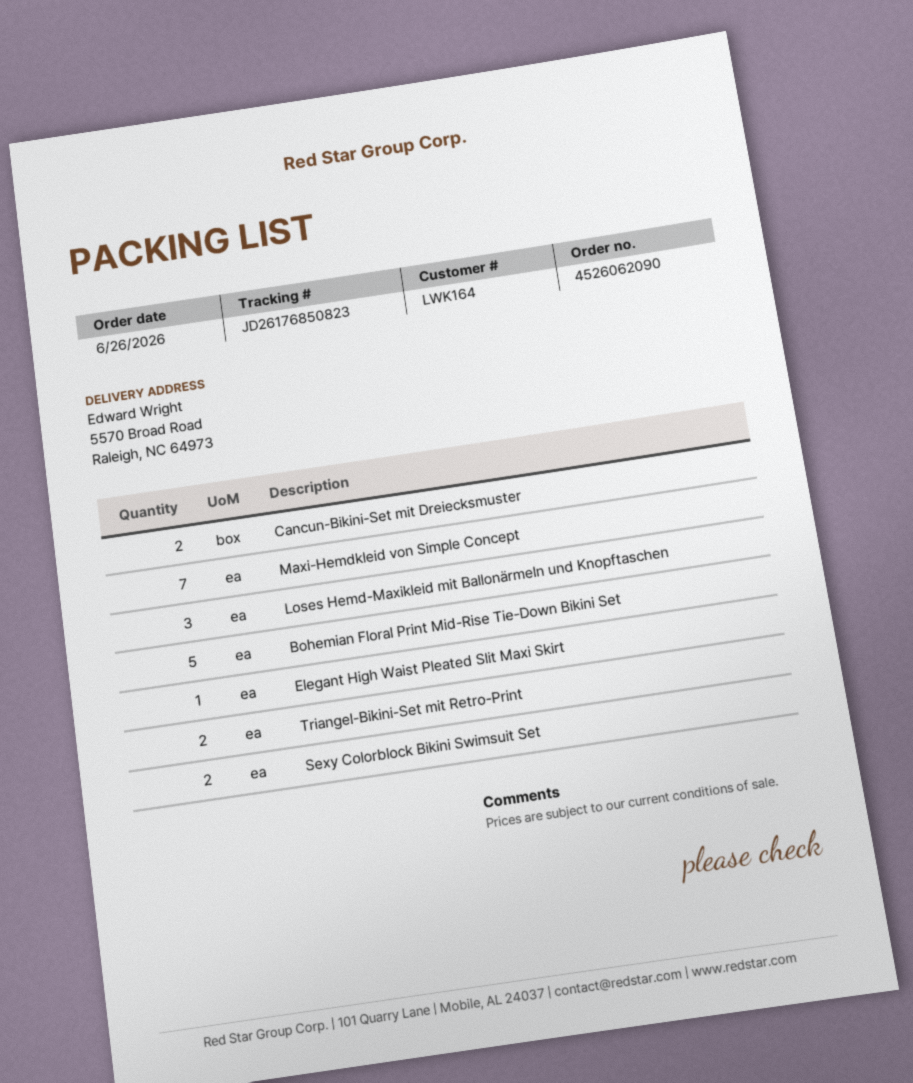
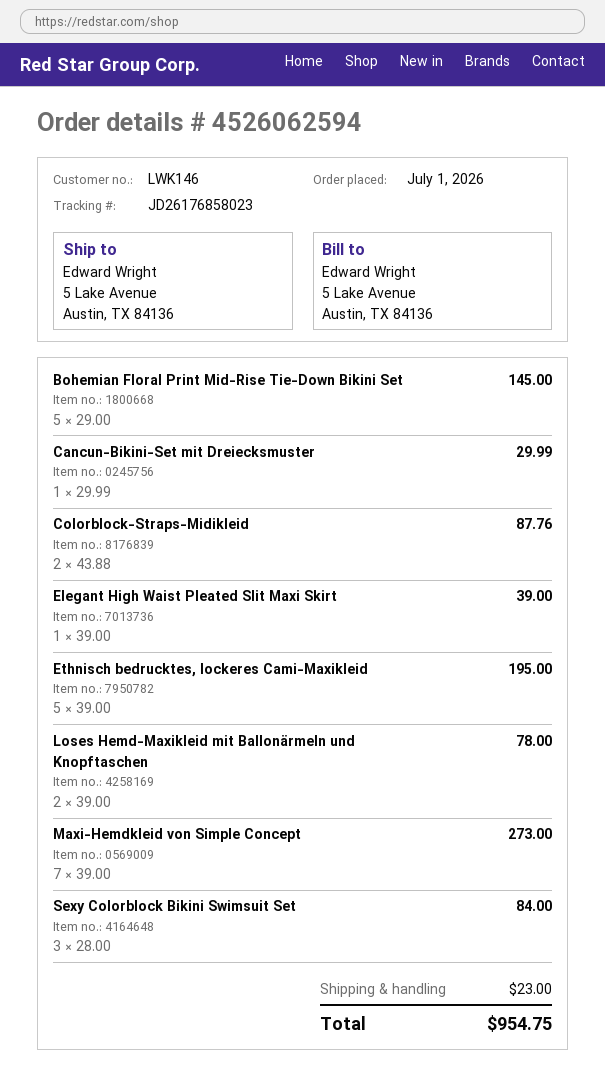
order number: 4526062090 -> 4526062594
order date: 2026-06-26 -> 2026-07-01
customer number: LWK164 -> LWK146
tracking number: JD26176850823 -> JD26176858023
ship to: 5570 Broad Road, Raleigh, NC 64973 -> 5 Lake Avenue, Austin, TX 84136
Cancun-Bikini-Set mit Dreiecksmuster: 2 -> 1
Loses Hemd-Maxikleid mit Ballonärmeln und Knopftaschen: 3 -> 2
Triangel-Bikini-Set mit Retro-Print: 2 -> none
Sexy Colorblock Bikini Swimsuit Set: 2 -> 3
Colorblock-Straps-Midikleid: none -> 2
Ethnisch bedrucktes, lockeres Cami-Maxikleid: none -> 5

